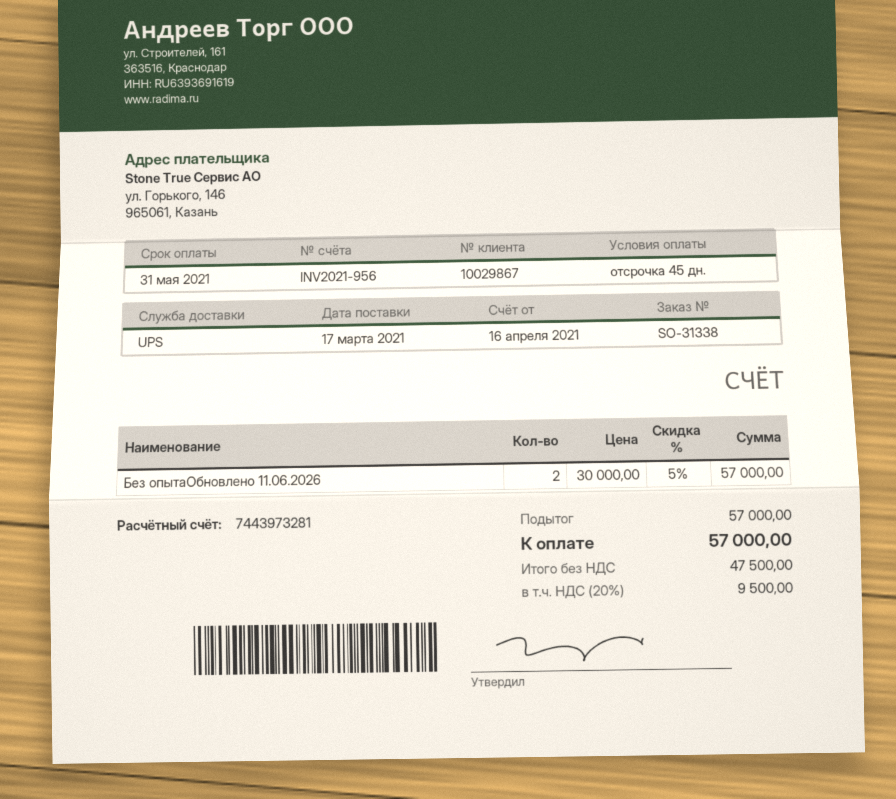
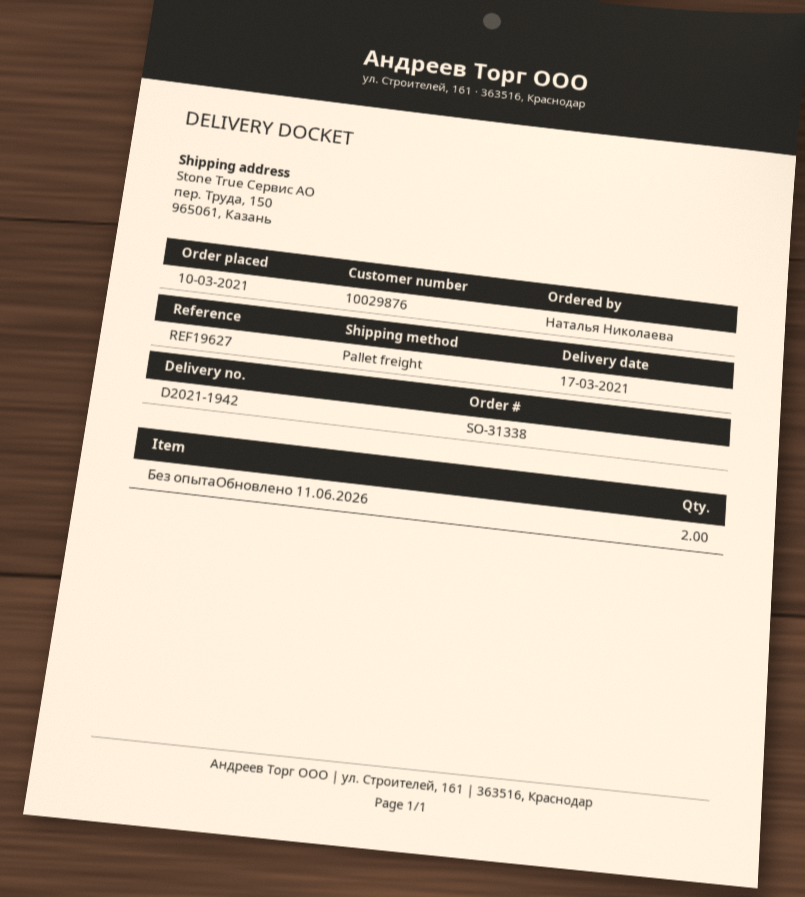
customer number: 10029867 -> 10029876
shipping method: UPS -> pallet freight

